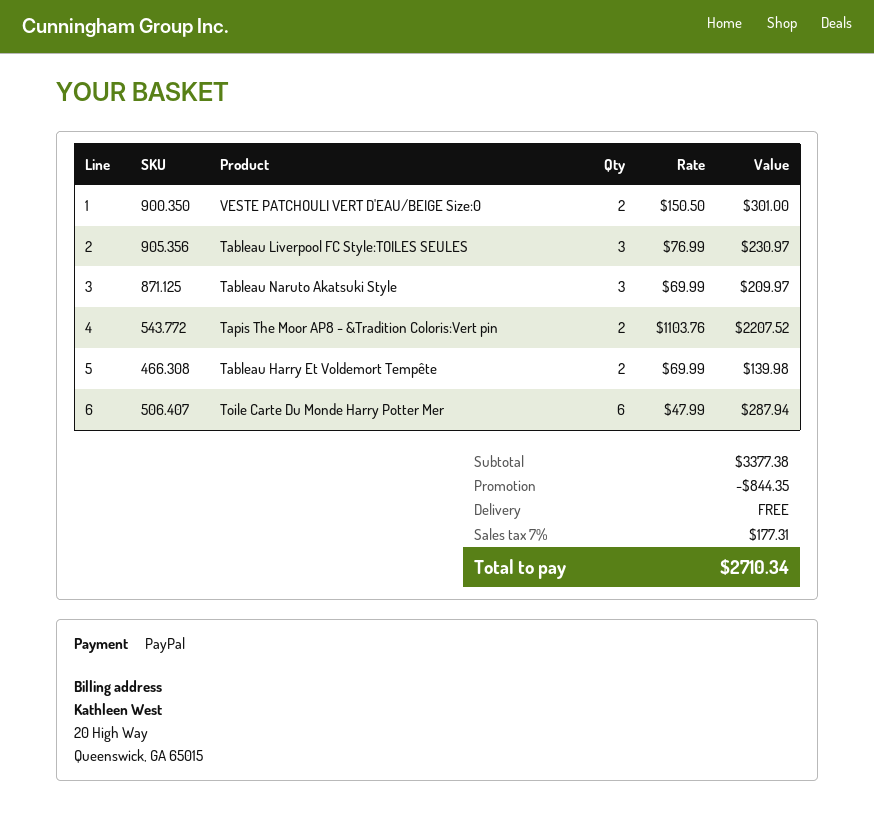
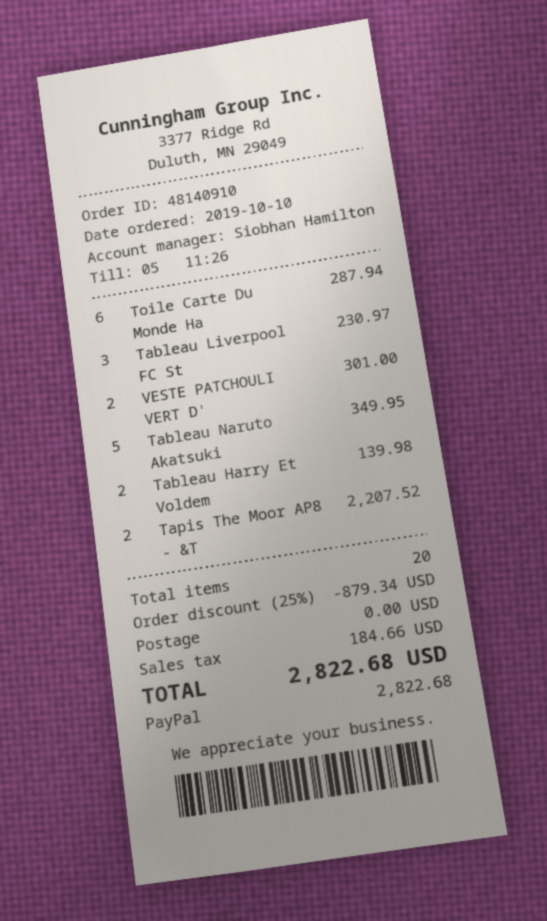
Tableau Naruto Akatsuki Style: 3 for 209.97 -> 5 for 349.95
discount: 844.35 -> 879.34
tax: 177.31 -> 184.66
total: 2710.34 -> 2822.68

